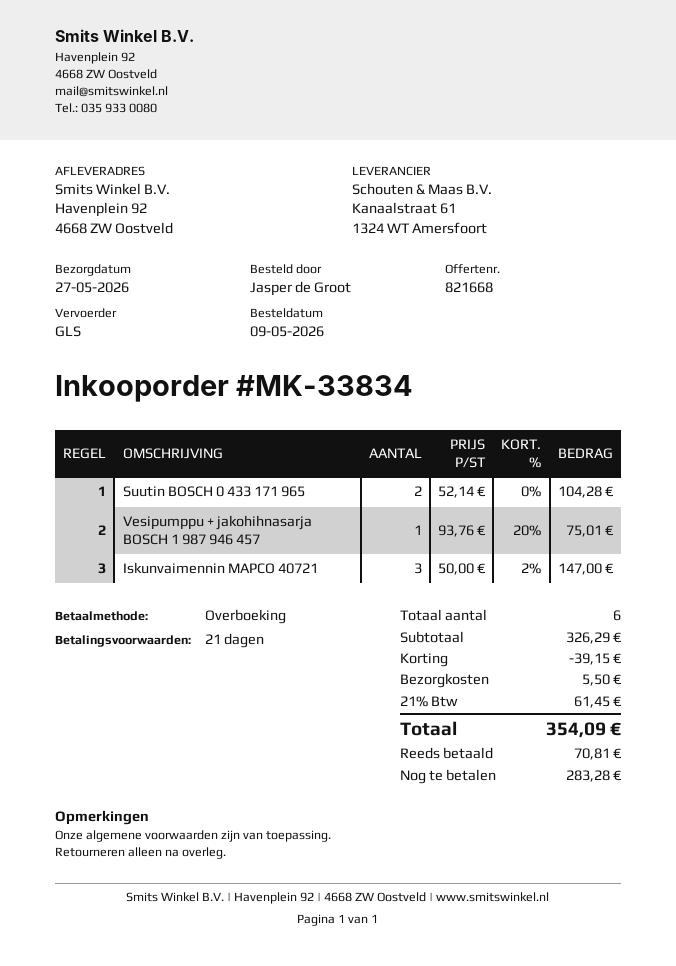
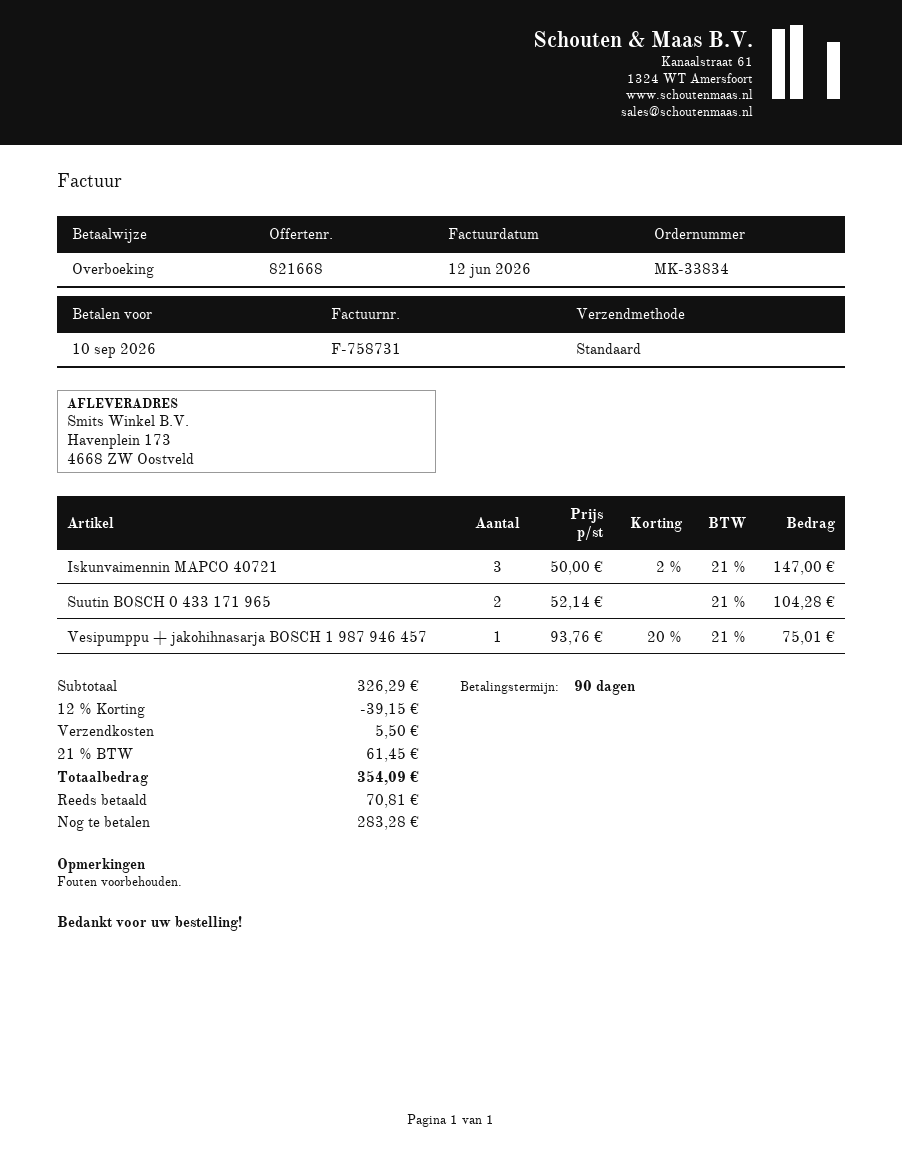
payment terms: 21 days -> 90 days
shipping method: GLS -> standard
ship to: Havenplein 92, 4668 ZW Oostveld -> Havenplein 173, 4668 ZW Oostveld

